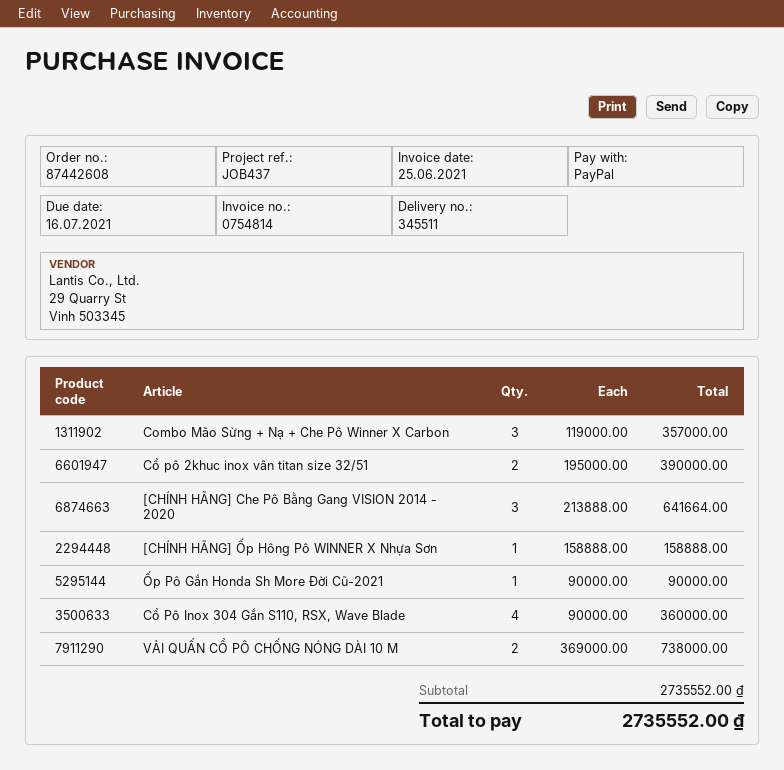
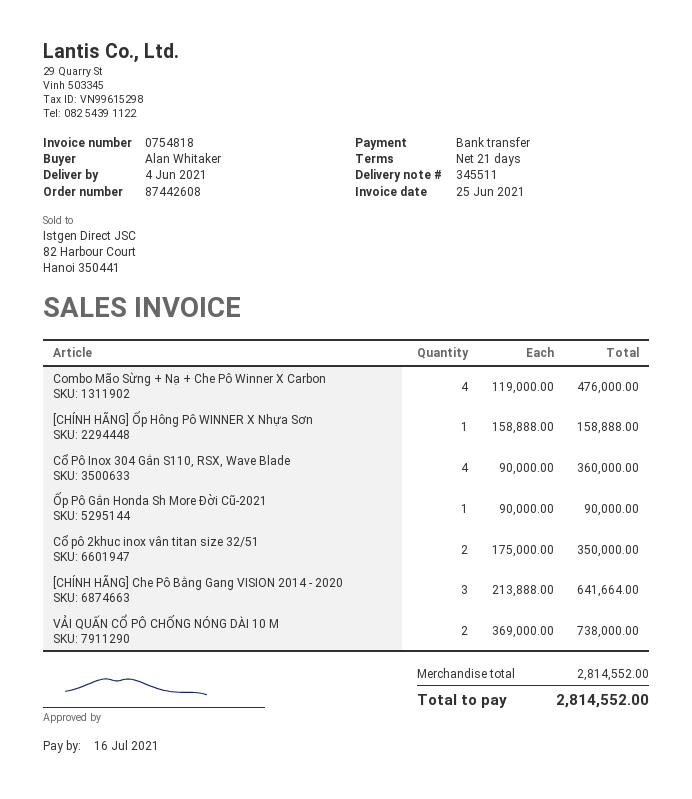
invoice number: 0754814 -> 0754818
payment method: PayPal -> bank transfer
Combo Mão Sừng + Nạ + Che Pô Winner X Carbon: 3 x 119000.00 = 357000.00 -> 4 x 119000.00 = 476000.00
Cổ pô 2khuc inox vân titan size 32/51: 2 x 195000.00 = 390000.00 -> 2 x 175000.00 = 350000.00
subtotal: 2735552.00 -> 2814552.00
total: 2735552.00 -> 2814552.00

